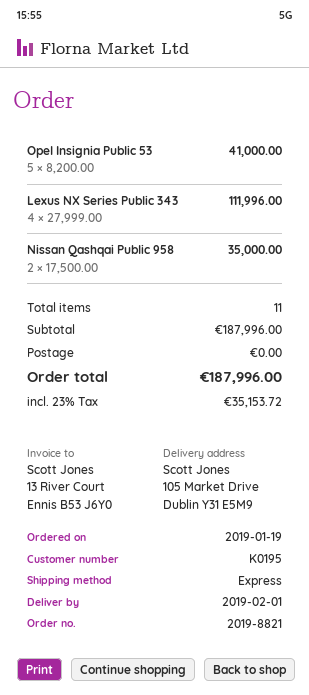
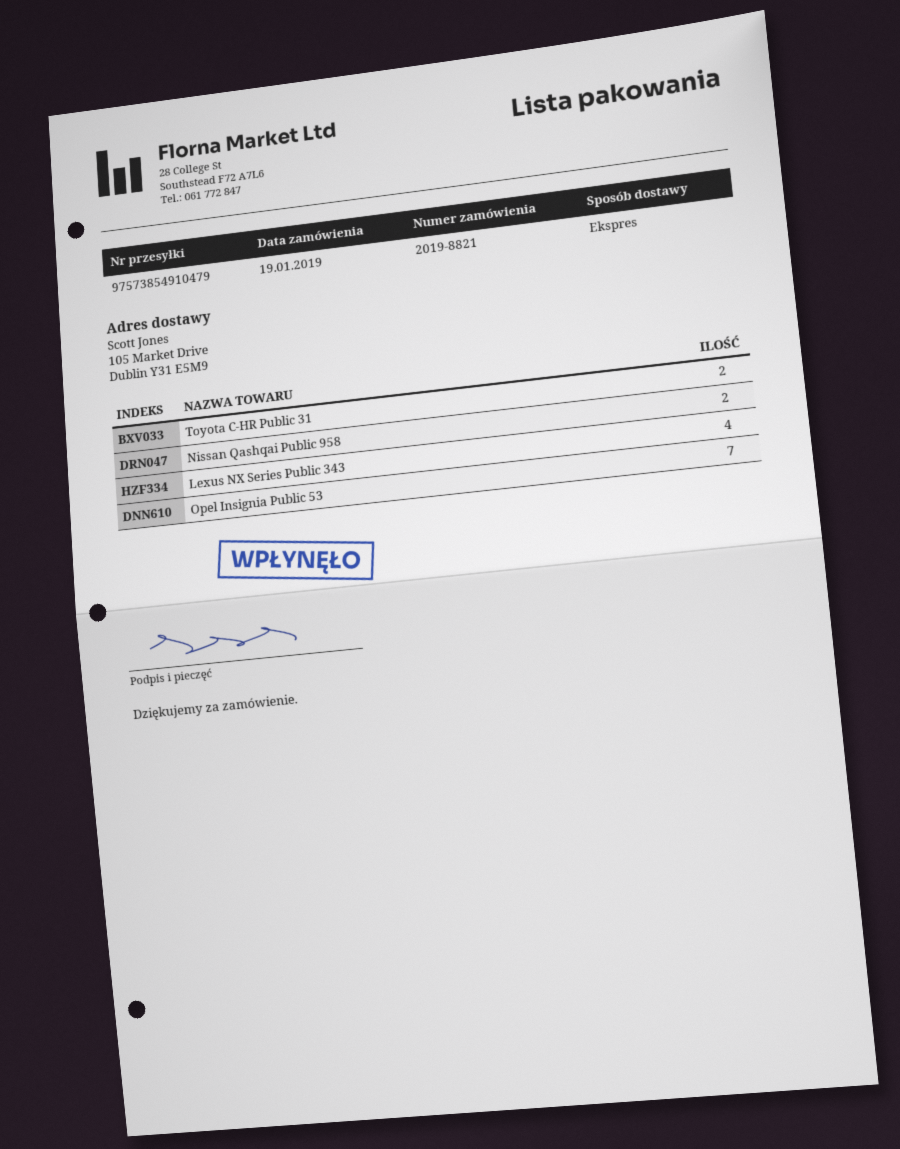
Opel Insignia Public 53: 5 -> 7
Toyota C-HR Public 31: none -> 2

